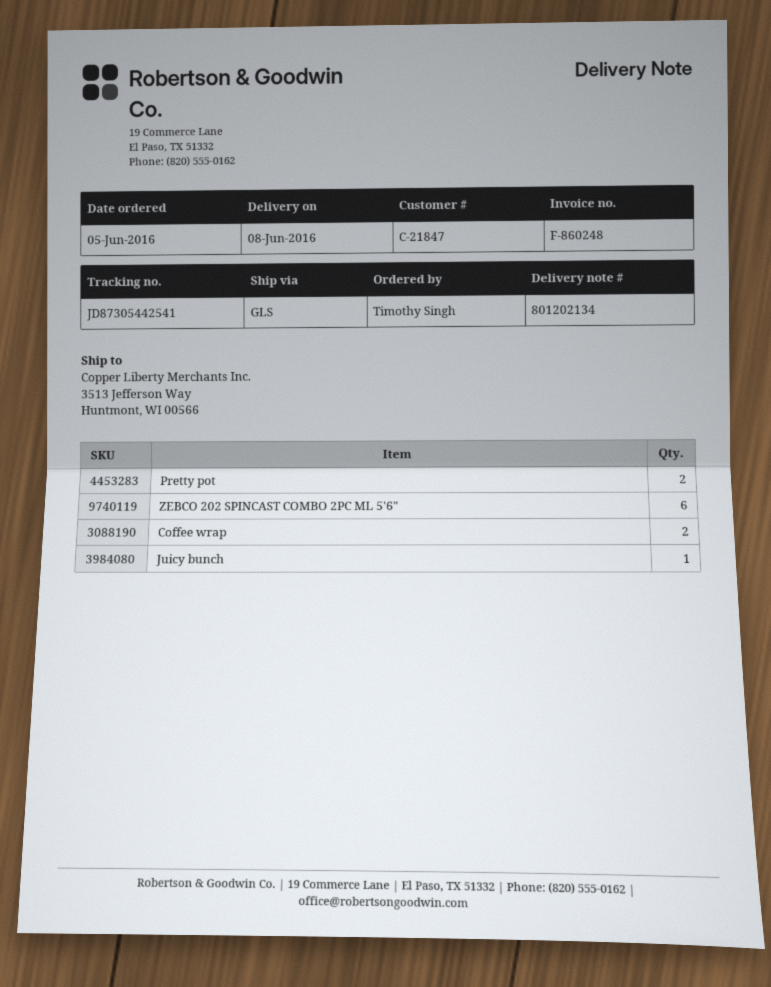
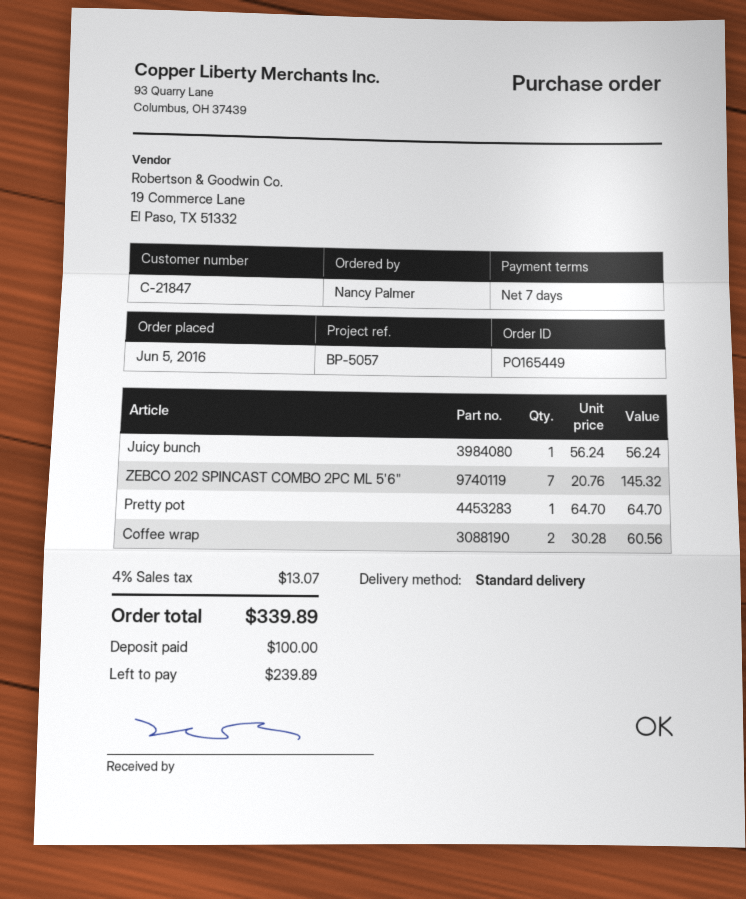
ordered by: Timothy Singh -> Nancy Palmer
shipping method: GLS -> standard
Pretty pot: 2 -> 1
ZEBCO 202 SPINCAST COMBO 2PC ML 5'6": 6 -> 7

